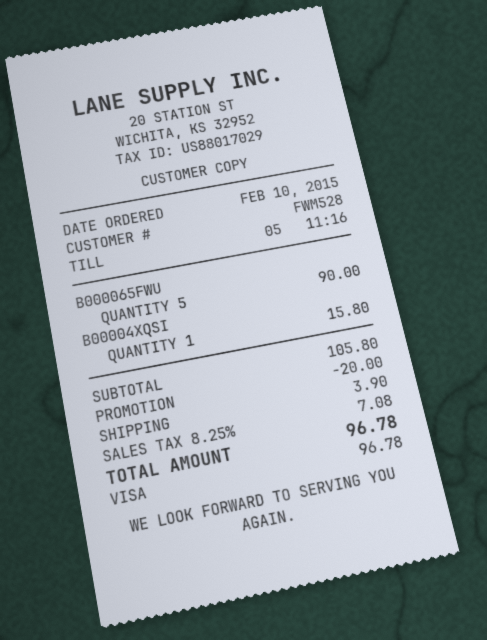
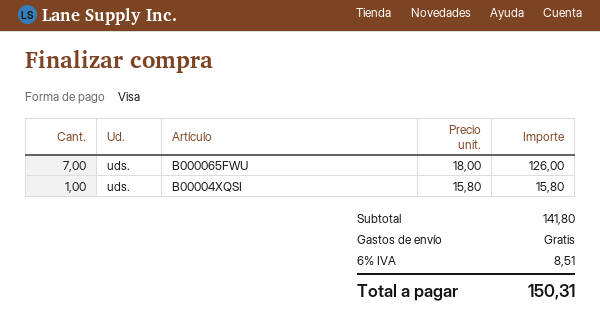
B000065FWU: 5 for 90.00 -> 7 for 126.00
subtotal: 105.80 -> 141.80
discount: 20.00 -> none
shipping: 3.90 -> 0.00
tax: 8.25% = 7.08 -> 6% = 8.51
total: 96.78 -> 150.31

